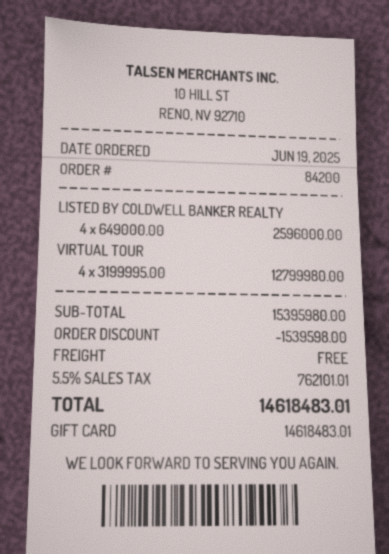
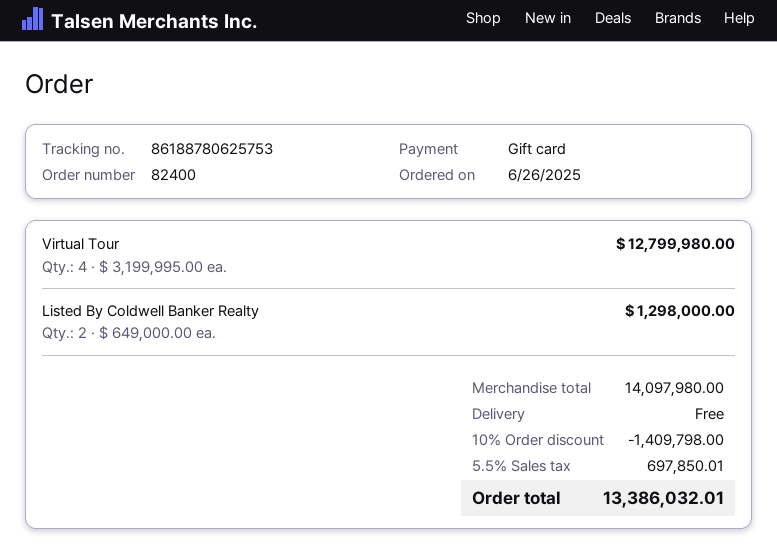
order number: 84200 -> 82400
order date: 2025-06-19 -> 2025-06-26
LISTED BY COLDWELL BANKER REALTY: 4 x 649000.00 = 2596000.00 -> 2 x 649000.00 = 1298000.00
subtotal: 15395980.00 -> 14097980.00
discount: 1539598.00 -> 1409798.00
tax: 5.5% = 762101.01 -> 5.5% = 697850.01
total: 14618483.01 -> 13386032.01

